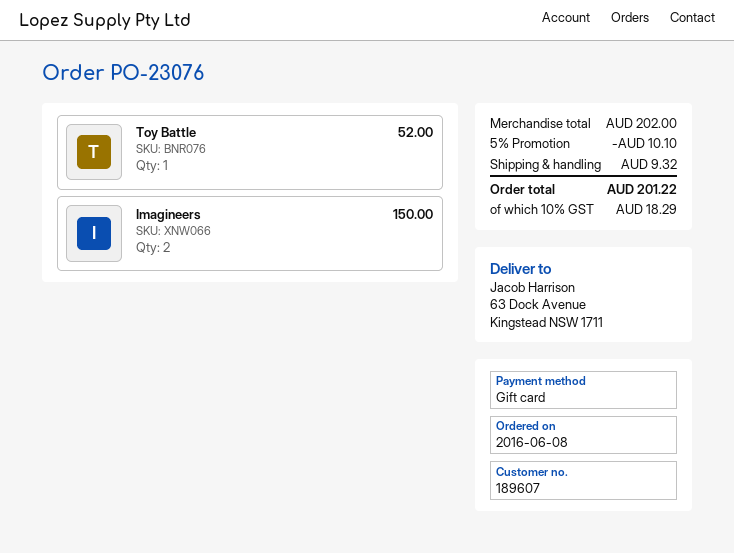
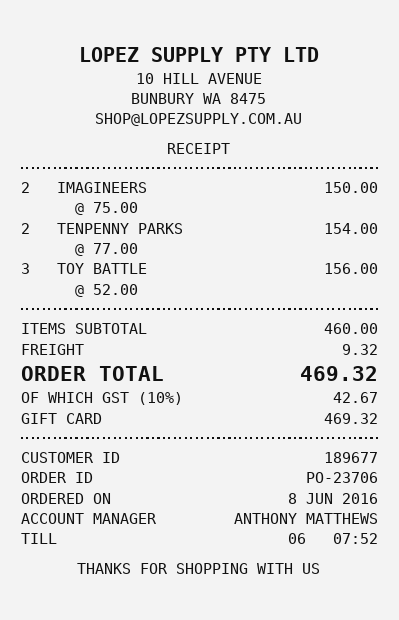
order number: PO-23076 -> PO-23706
customer number: 189607 -> 189677
Toy Battle: 1 for 52.00 -> 3 for 156.00
TENPENNY PARKS: none -> 2 for 154.00
subtotal: 202.00 -> 460.00
discount: 5% = 10.10 -> none
tax: 10% = 18.29 -> 10% = 42.67
total: 201.22 -> 469.32

